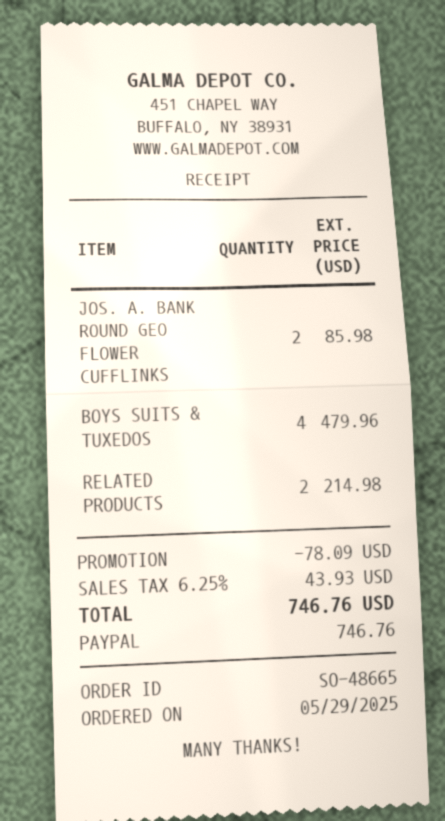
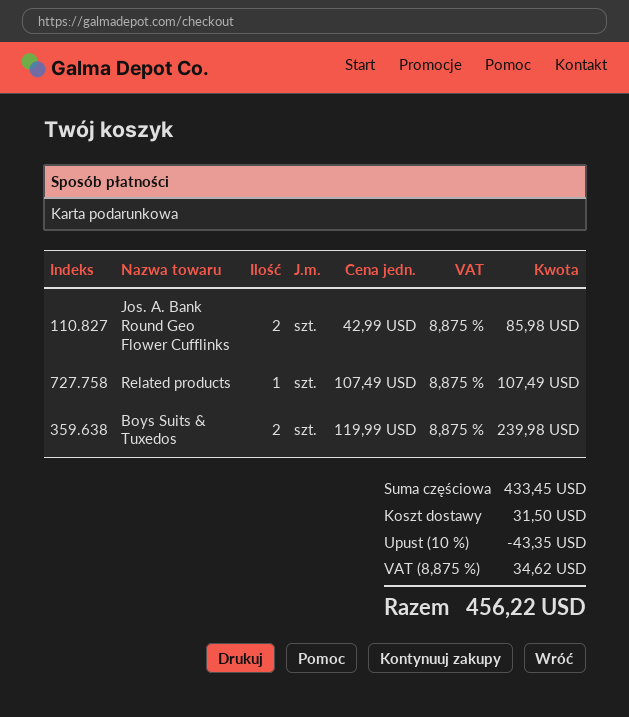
payment method: PayPal -> gift card
BOYS SUITS & TUXEDOS: 4 for 479.96 -> 2 for 239.98
RELATED PRODUCTS: 2 for 214.98 -> 1 for 107.49
discount: 78.09 -> 43.35
shipping: none -> 31.50
tax: 6.25% = 43.93 -> 8.875% = 34.62
total: 746.76 -> 456.22

